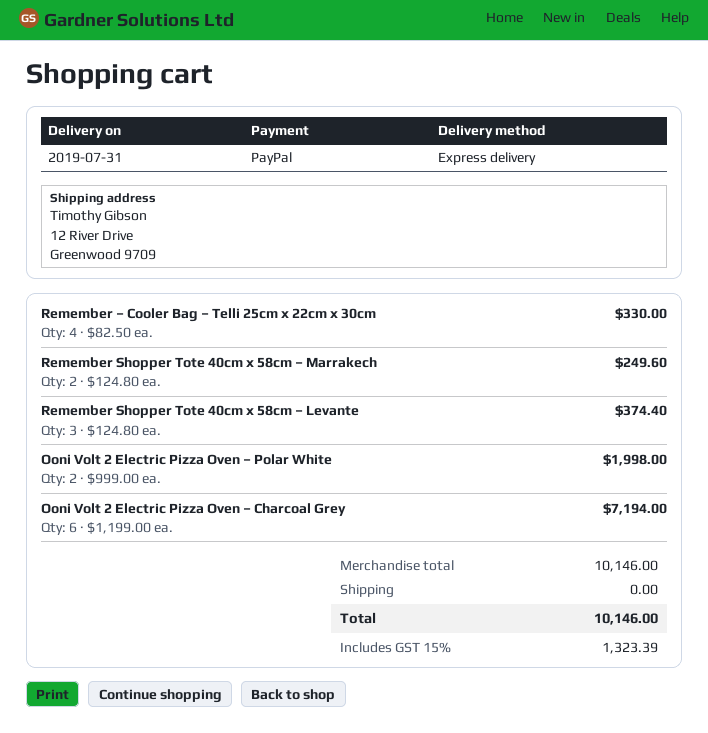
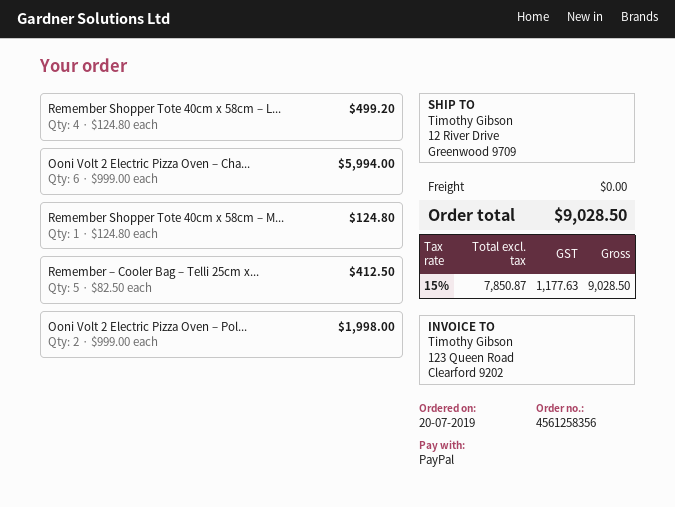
Remember – Cooler Bag – Telli 25cm x 22cm x 30cm: 4 x 82.50 = 330.00 -> 5 x 82.50 = 412.50
Remember Shopper Tote 40cm x 58cm – Marrakech: 2 x 124.80 = 249.60 -> 1 x 124.80 = 124.80
Remember Shopper Tote 40cm x 58cm – Levante: 3 x 124.80 = 374.40 -> 4 x 124.80 = 499.20
Ooni Volt 2 Electric Pizza Oven – Charcoal Grey: 6 x 1199.00 = 7194.00 -> 6 x 999.00 = 5994.00
tax: 15% = 1323.39 -> 15% = 1177.63
total: 10146.00 -> 9028.50

